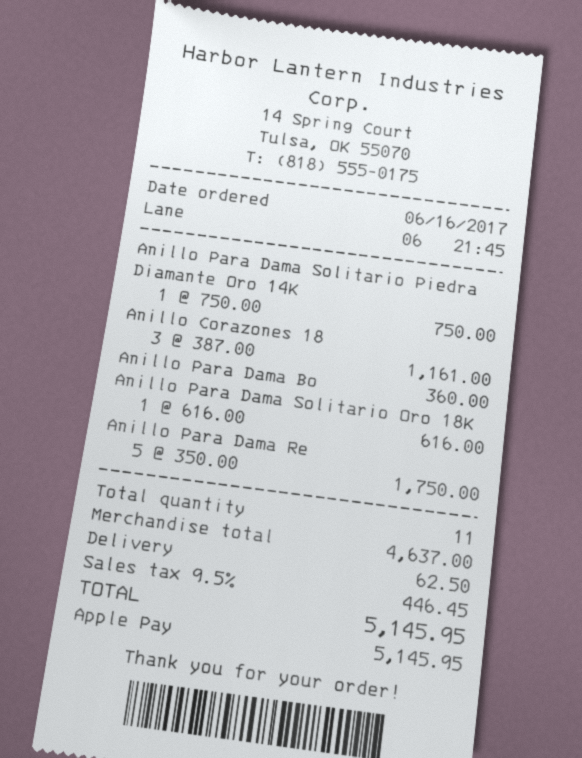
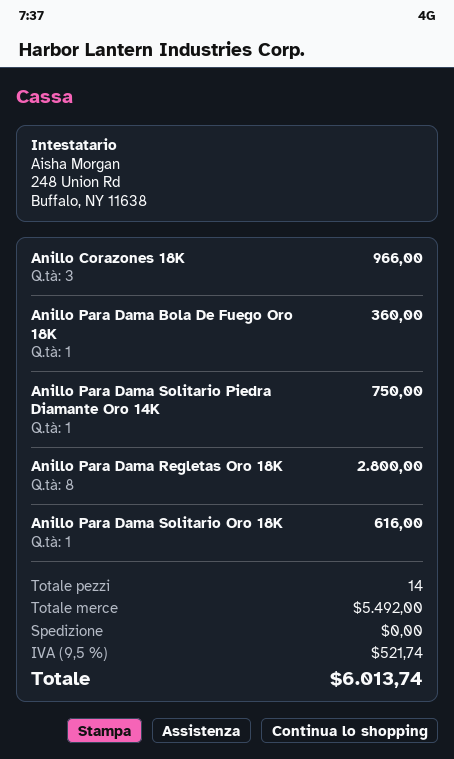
Anillo Corazones 18: 3 for 1161.00 -> 3 for 966.00
Anillo Para Dama Re: 5 for 1750.00 -> 8 for 2800.00
total quantity: 11 -> 14
subtotal: 4637.00 -> 5492.00
shipping: 62.50 -> 0.00
tax: 9.5% = 446.45 -> 9.5% = 521.74
total: 5145.95 -> 6013.74

